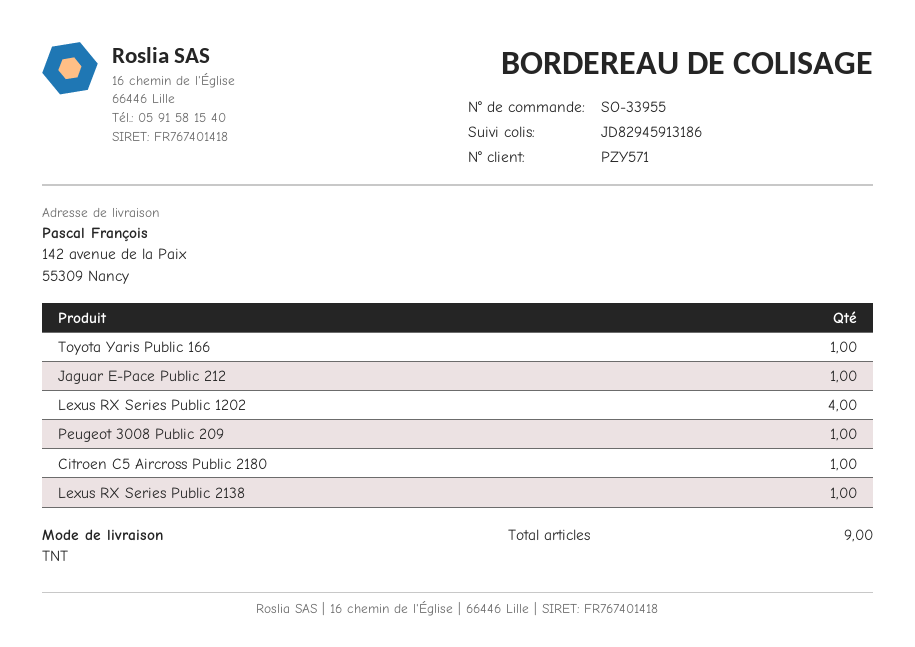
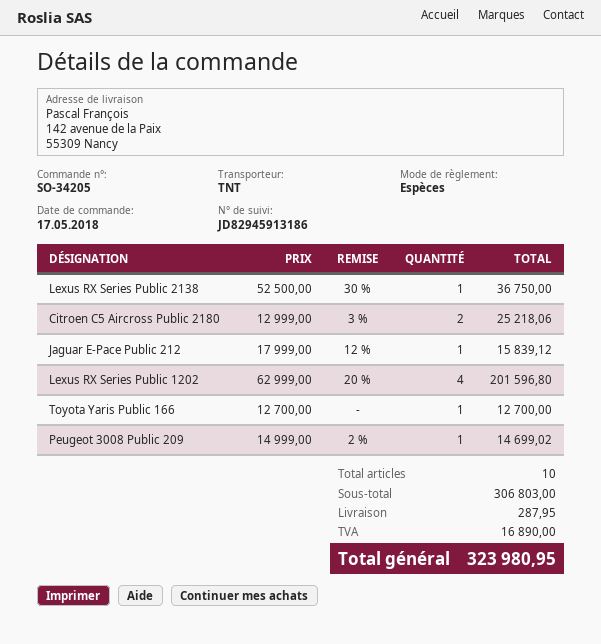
order number: SO-33955 -> SO-34205
Citroen C5 Aircross Public 2180: 1 -> 2
total quantity: 9 -> 10

